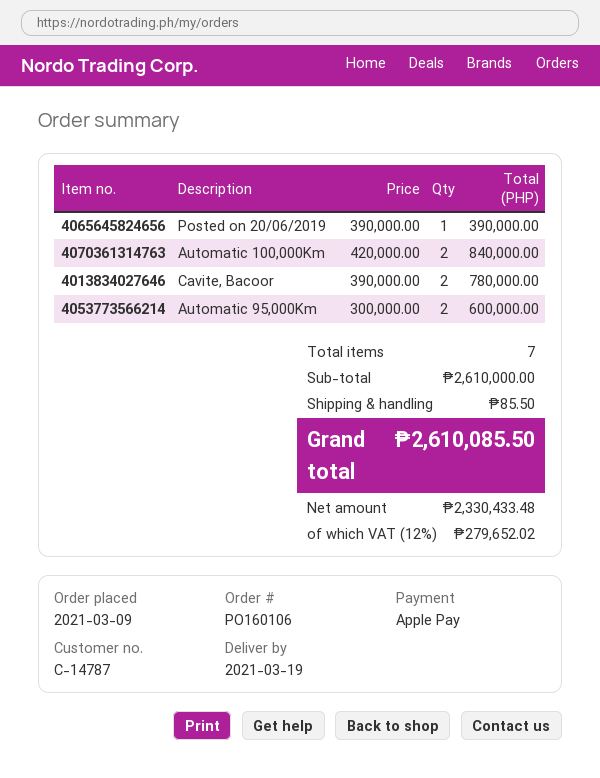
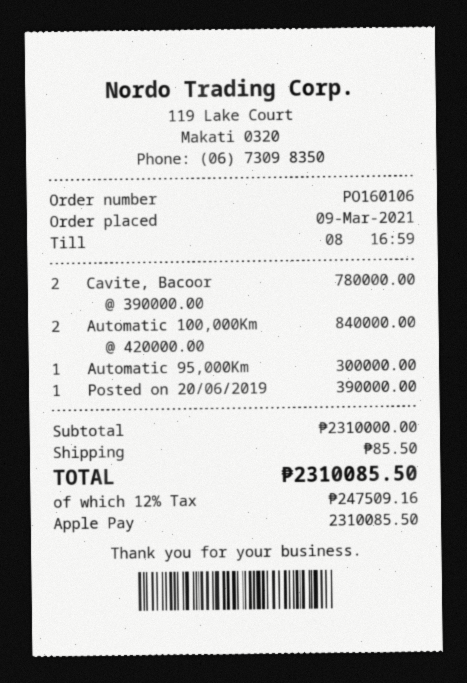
Automatic 95,000Km: 2 x 300000.00 = 600000.00 -> 1 x 300000.00 = 300000.00
subtotal: 2610000.00 -> 2310000.00
tax: 12% = 279652.02 -> 12% = 247509.16
total: 2610085.50 -> 2310085.50

